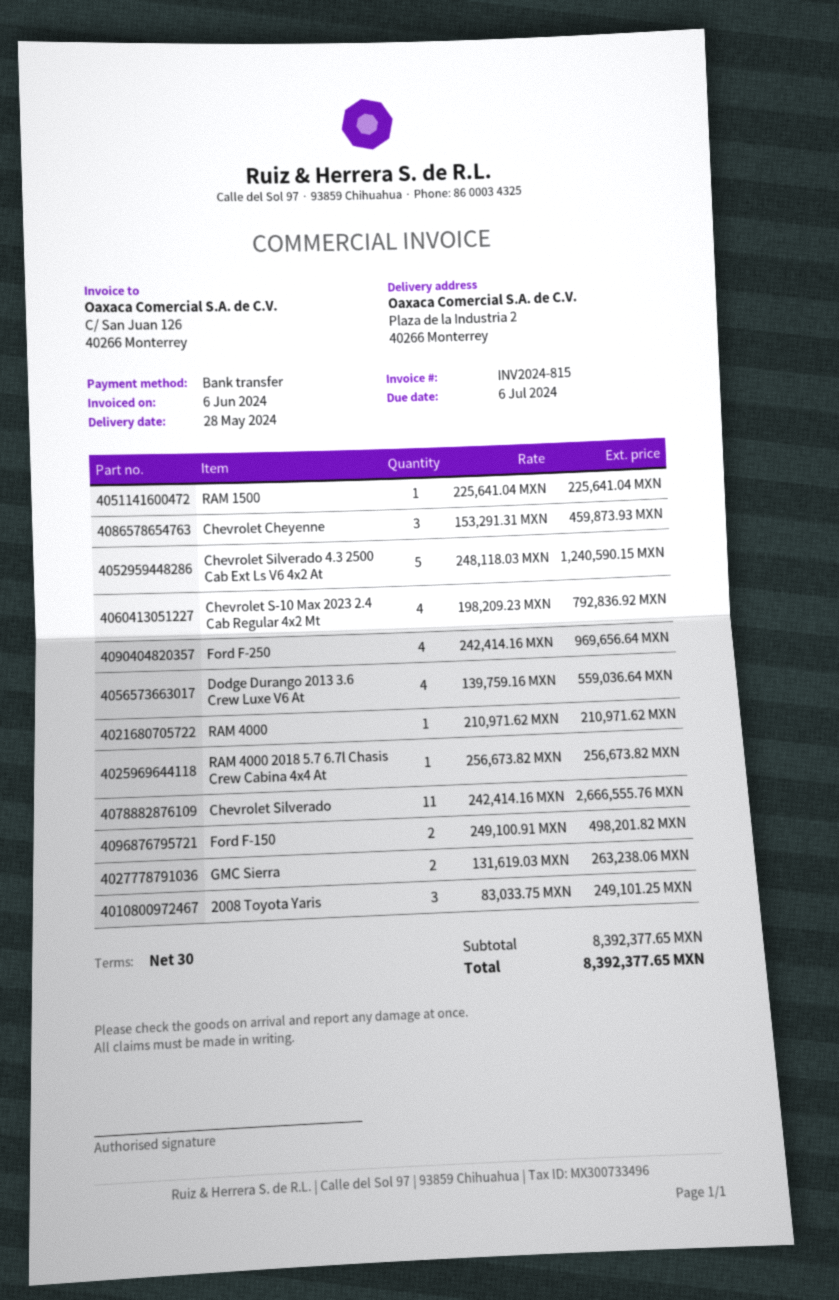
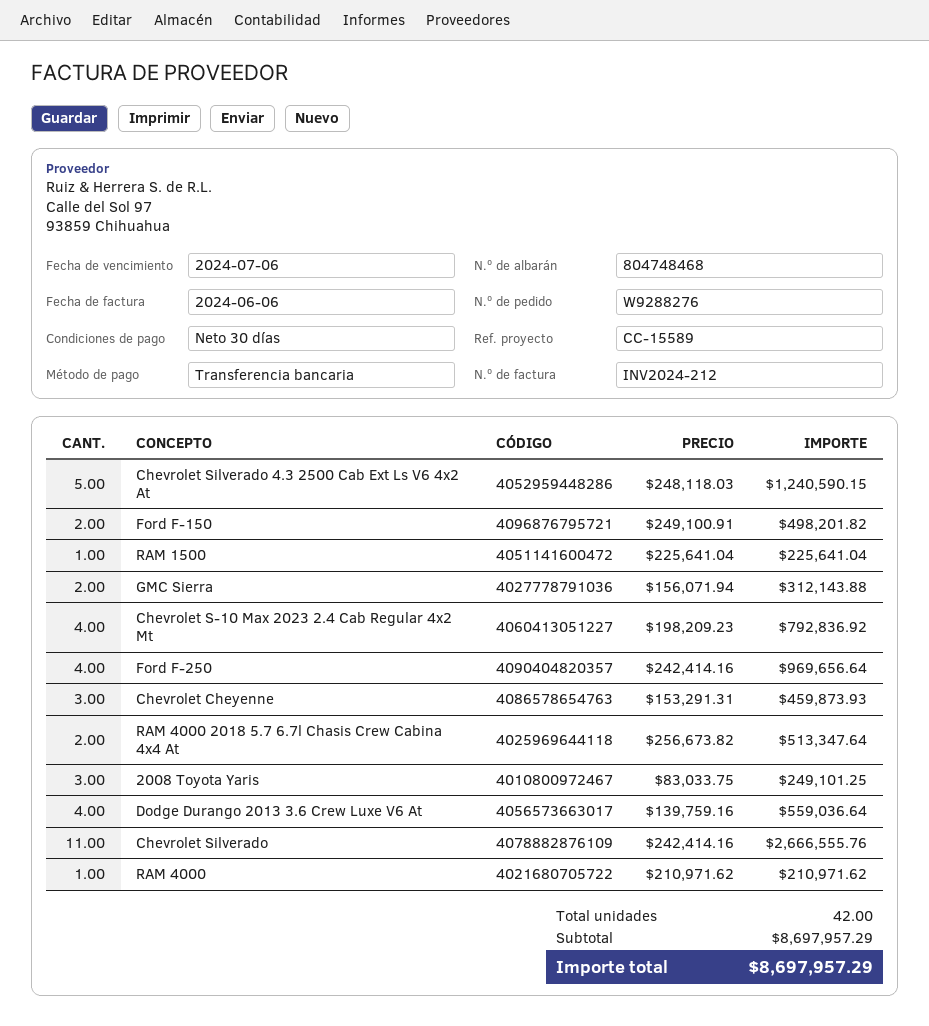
invoice number: INV2024-815 -> INV2024-212
RAM 4000 2018 5.7 6.7l Chasis Crew Cabina 4x4 At: 1 x 256673.82 = 256673.82 -> 2 x 256673.82 = 513347.64
GMC Sierra: 2 x 131619.03 = 263238.06 -> 2 x 156071.94 = 312143.88
subtotal: 8392377.65 -> 8697957.29
total: 8392377.65 -> 8697957.29

